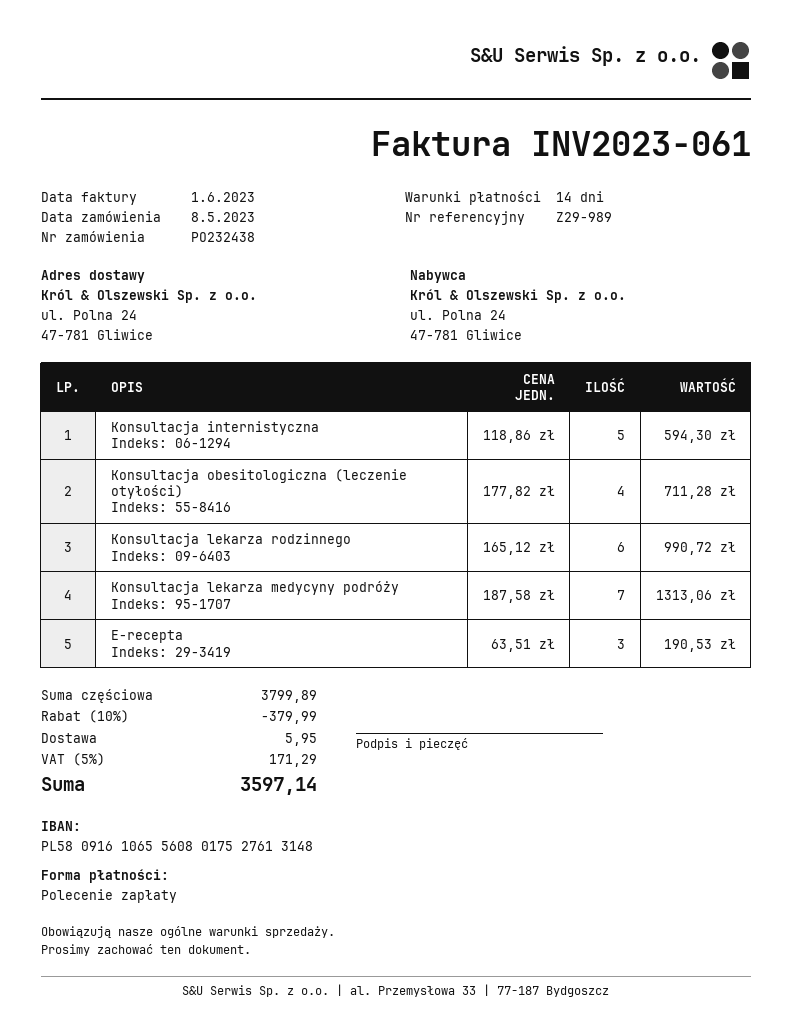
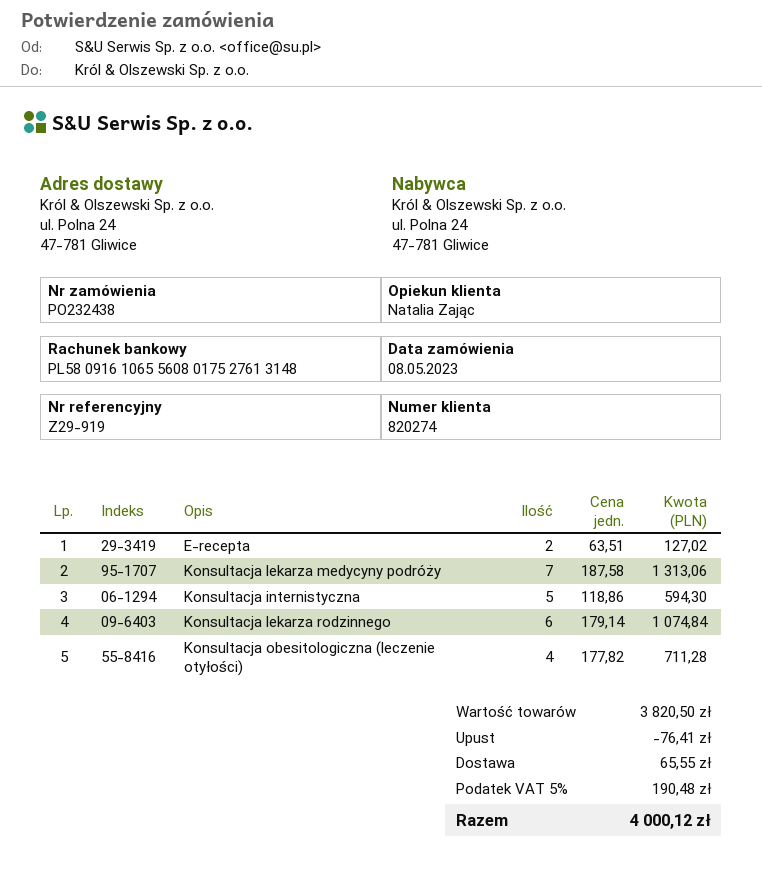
reference: Z29-989 -> Z29-919
Konsultacja lekarza rodzinnego: 6 x 165.12 = 990.72 -> 6 x 179.14 = 1074.84
E-recepta: 3 x 63.51 = 190.53 -> 2 x 63.51 = 127.02
subtotal: 3799.89 -> 3820.50
discount: 379.99 -> 76.41
shipping: 5.95 -> 65.55
tax: 5% = 171.29 -> 5% = 190.48
total: 3597.14 -> 4000.12

